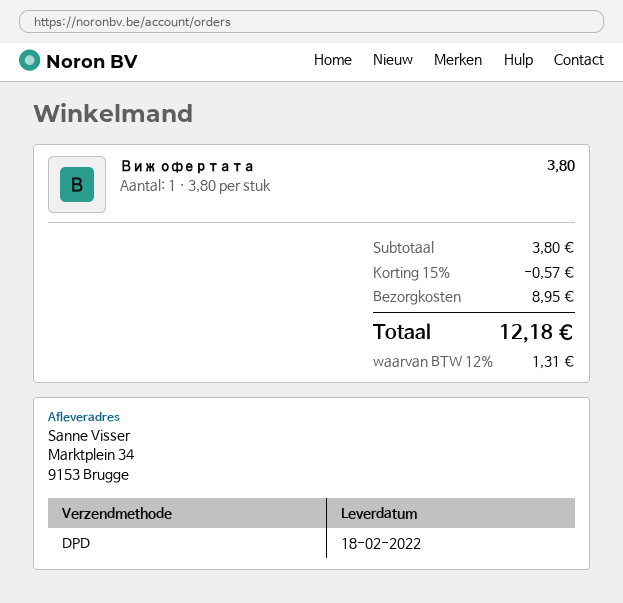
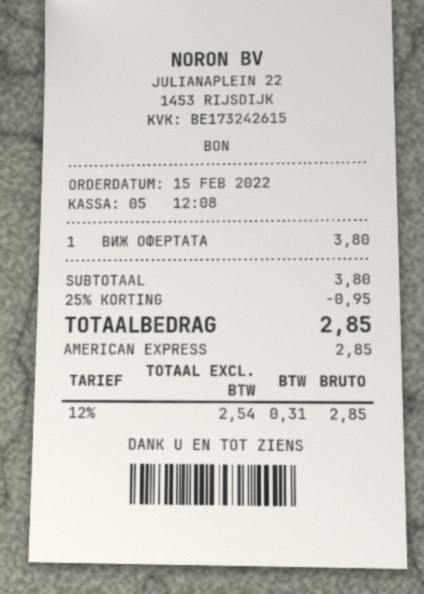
discount: 15% = 0.57 -> 25% = 0.95
shipping: 8.95 -> none
tax: 12% = 1.31 -> 12% = 0.31
total: 12.18 -> 2.85

